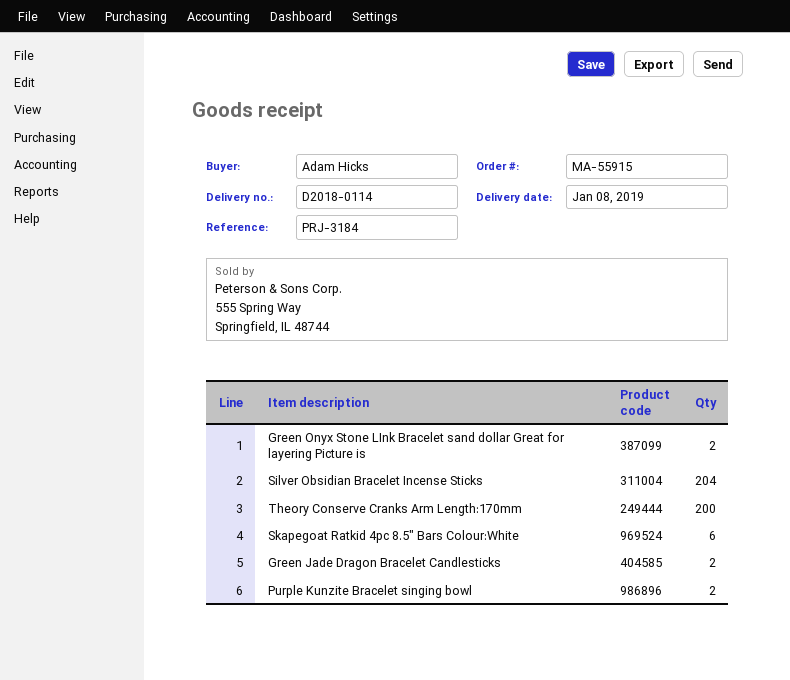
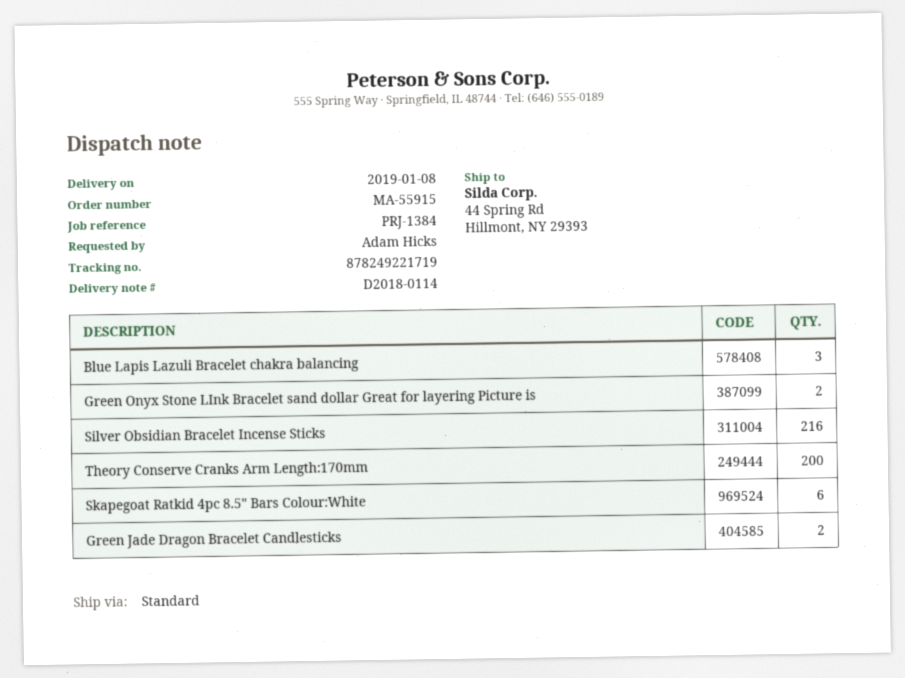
reference: PRJ-3184 -> PRJ-1384
Silver Obsidian Bracelet Incense Sticks: 204 -> 216
Purple Kunzite Bracelet singing bowl: 2 -> none
Blue Lapis Lazuli Bracelet chakra balancing: none -> 3

